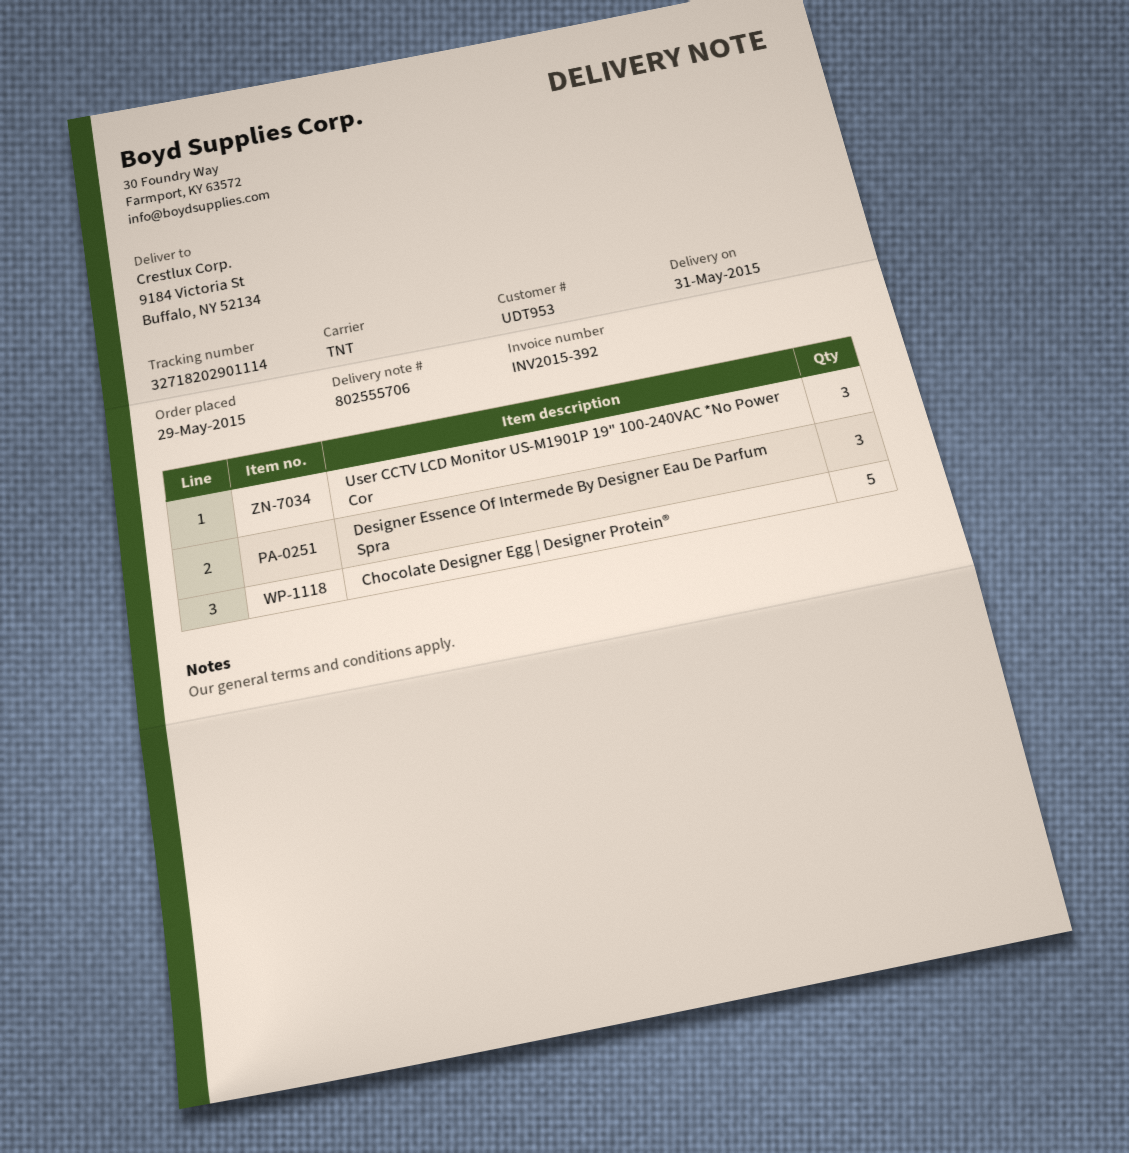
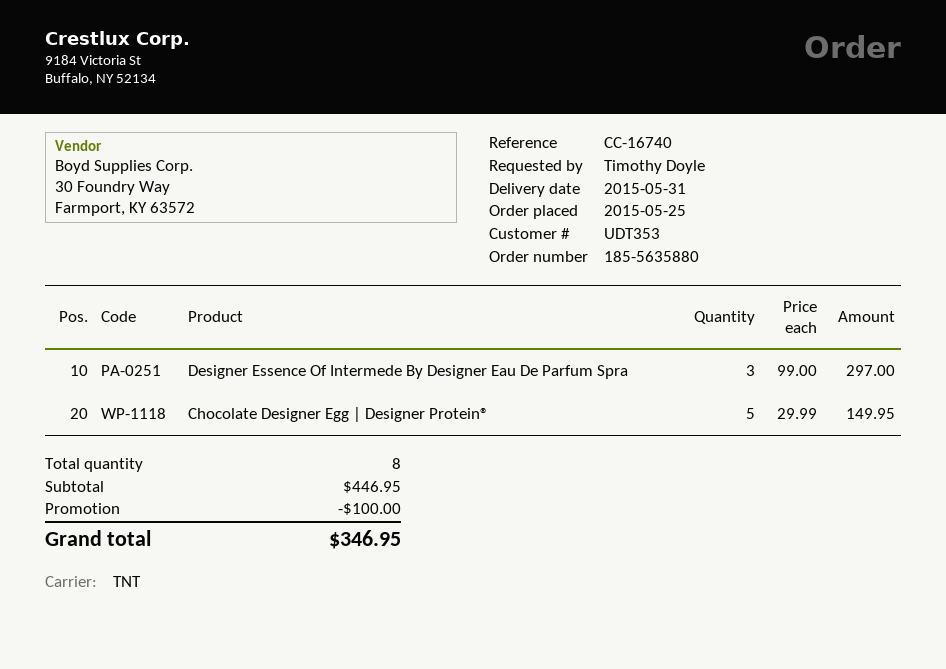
order date: 2015-05-29 -> 2015-05-25
customer number: UDT953 -> UDT353
User CCTV LCD Monitor US-M1901P 19" 100-240VAC *No Power Cor: 3 -> none

